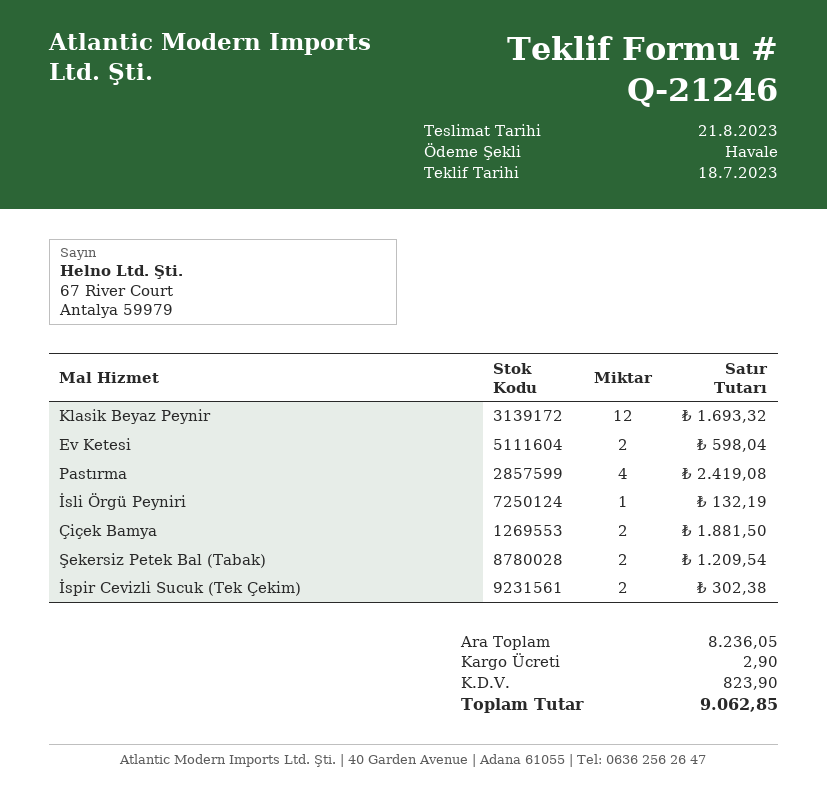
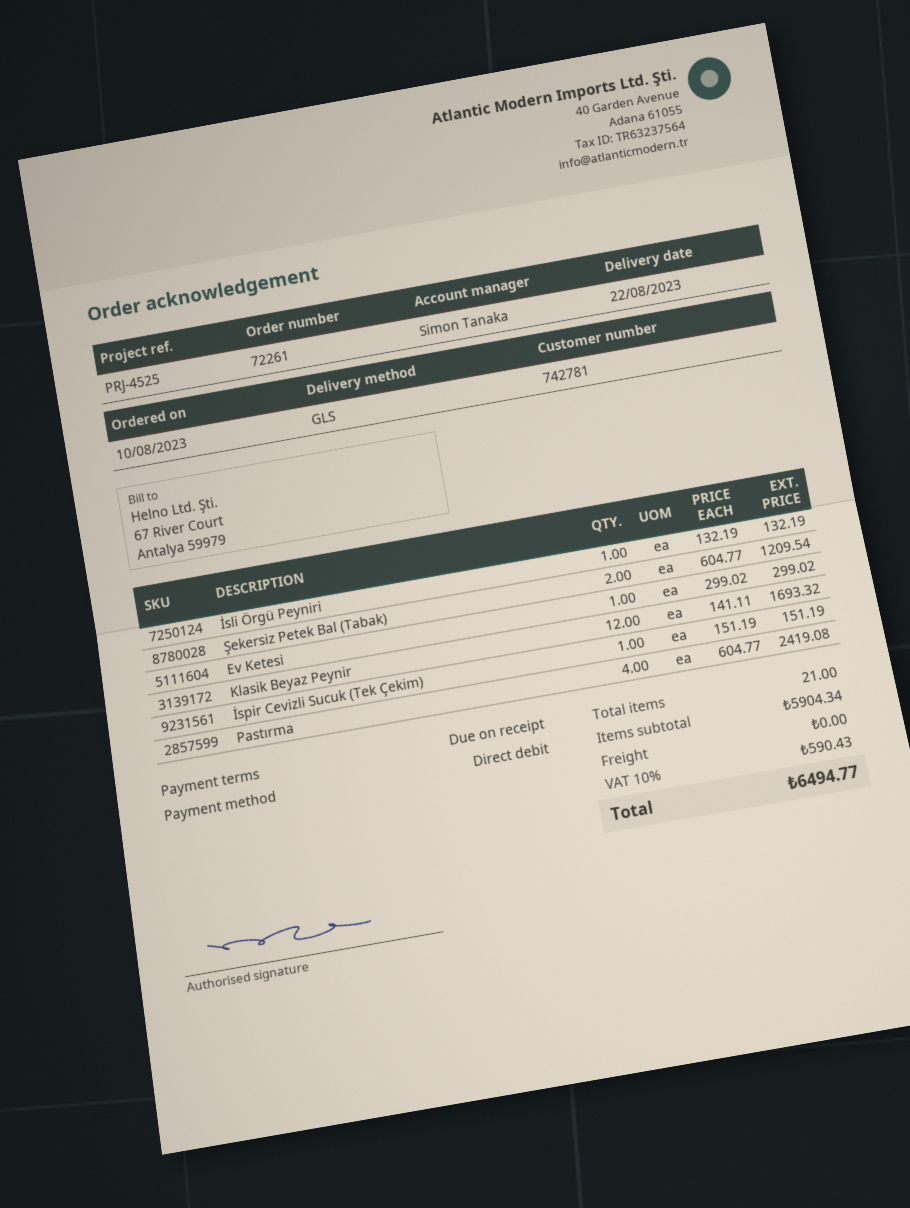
delivery date: 2023-08-21 -> 2023-08-22
payment method: bank transfer -> direct debit
Ev Ketesi: 2 for 598.04 -> 1 for 299.02
Çiçek Bamya: 2 for 1881.50 -> none
İspir Cevizli Sucuk (Tek Çekim): 2 for 302.38 -> 1 for 151.19
subtotal: 8236.05 -> 5904.34
shipping: 2.90 -> 0.00
tax: 823.90 -> 590.43
total: 9062.85 -> 6494.77

